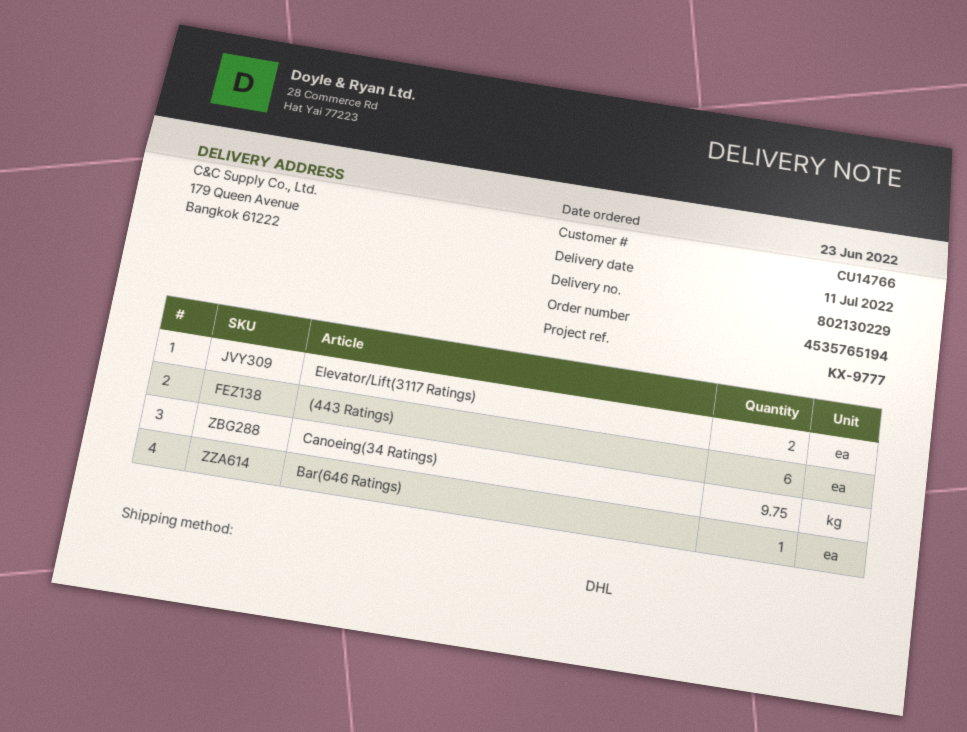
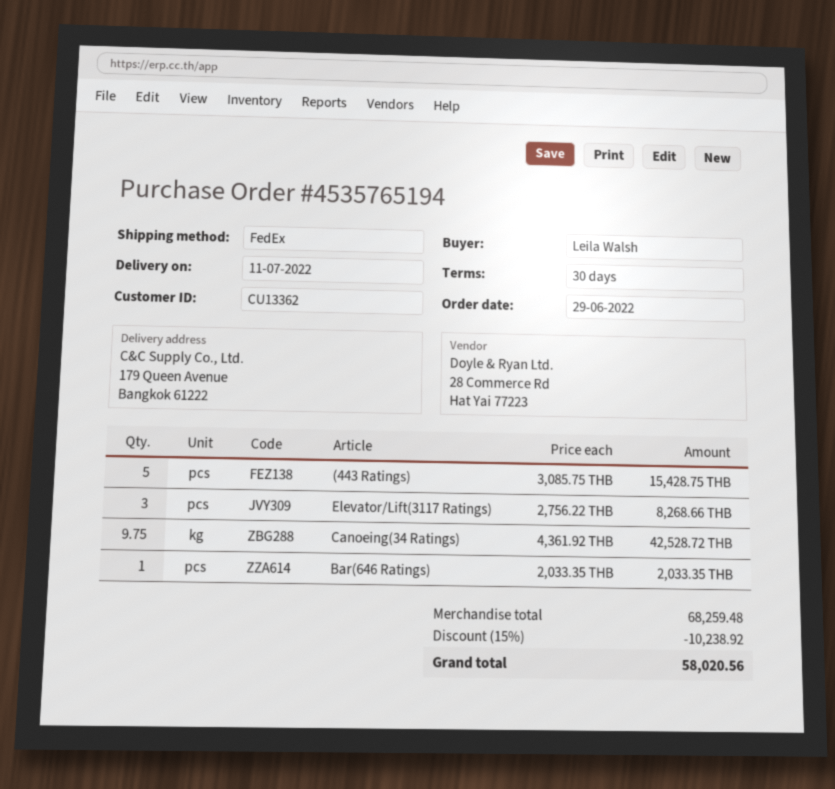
order date: 2022-06-23 -> 2022-06-29
customer number: CU14766 -> CU13362
shipping method: DHL -> FedEx
Elevator/Lift(3117 Ratings): 2 -> 3
(443 Ratings): 6 -> 5

